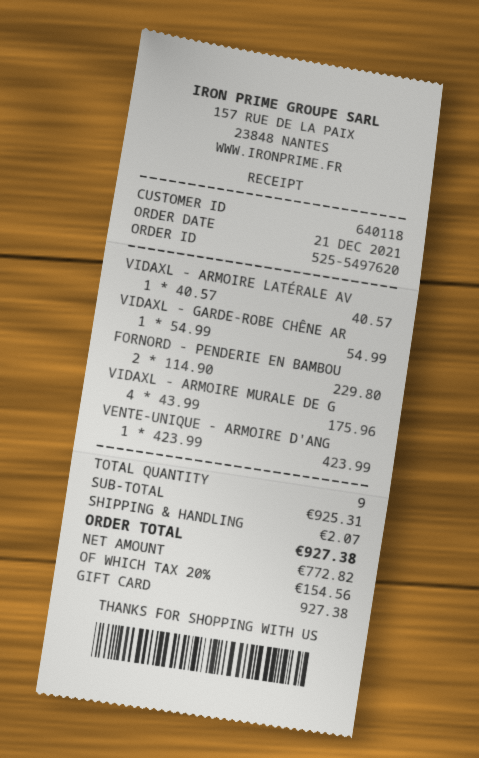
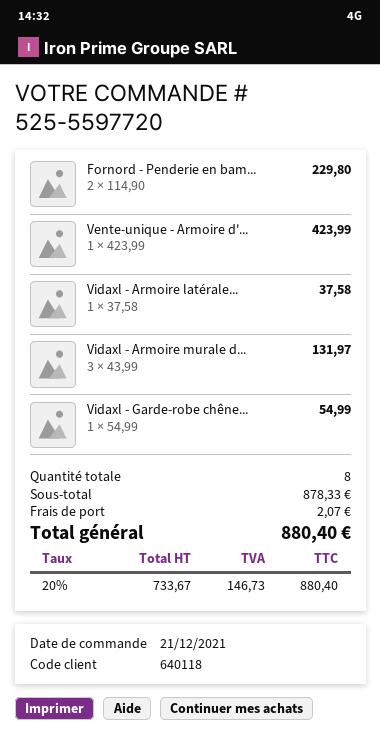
order number: 525-5497620 -> 525-5597720
VIDAXL - ARMOIRE LATÉRALE AV: 1 x 40.57 = 40.57 -> 1 x 37.58 = 37.58
VIDAXL - ARMOIRE MURALE DE G: 4 x 43.99 = 175.96 -> 3 x 43.99 = 131.97
total quantity: 9 -> 8
subtotal: 925.31 -> 878.33
net: 772.82 -> 733.67
tax: 20% = 154.56 -> 20% = 146.73
total: 927.38 -> 880.40

